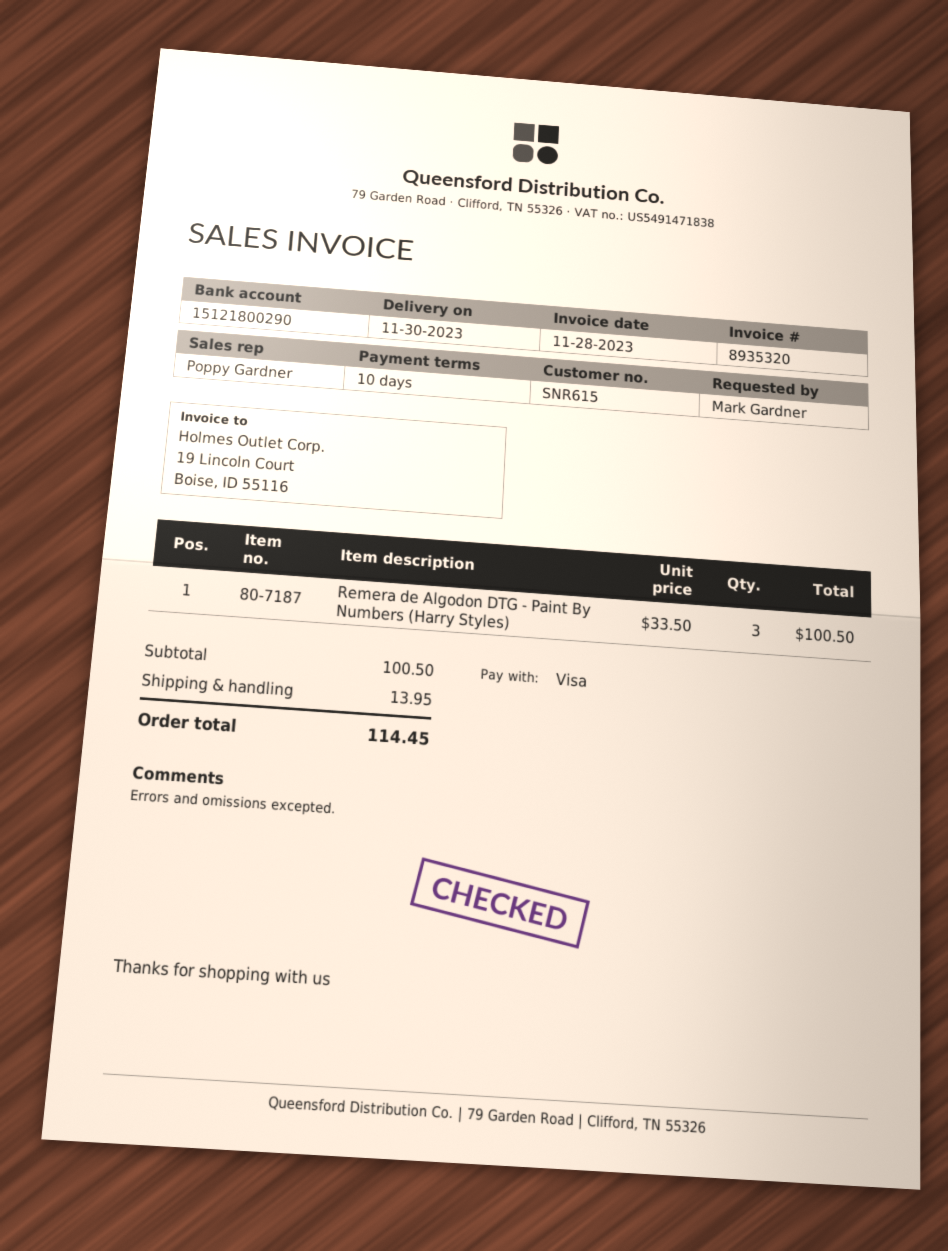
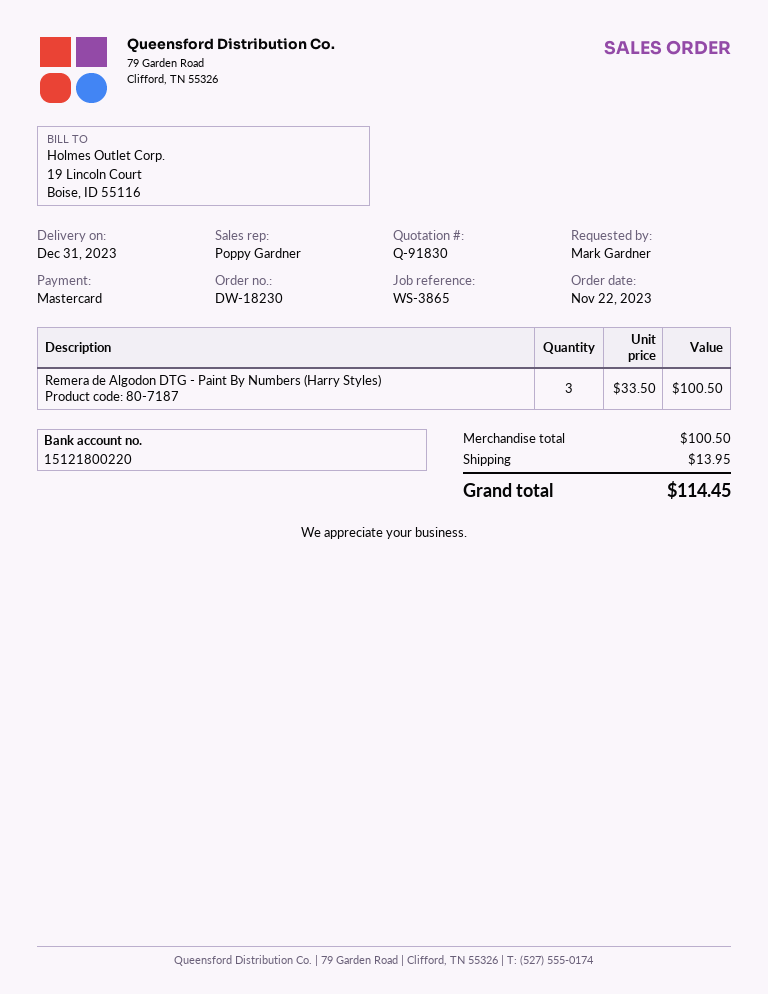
delivery date: 2023-11-30 -> 2023-12-31
payment method: Visa -> Mastercard
bank account: 15121800290 -> 15121800220

